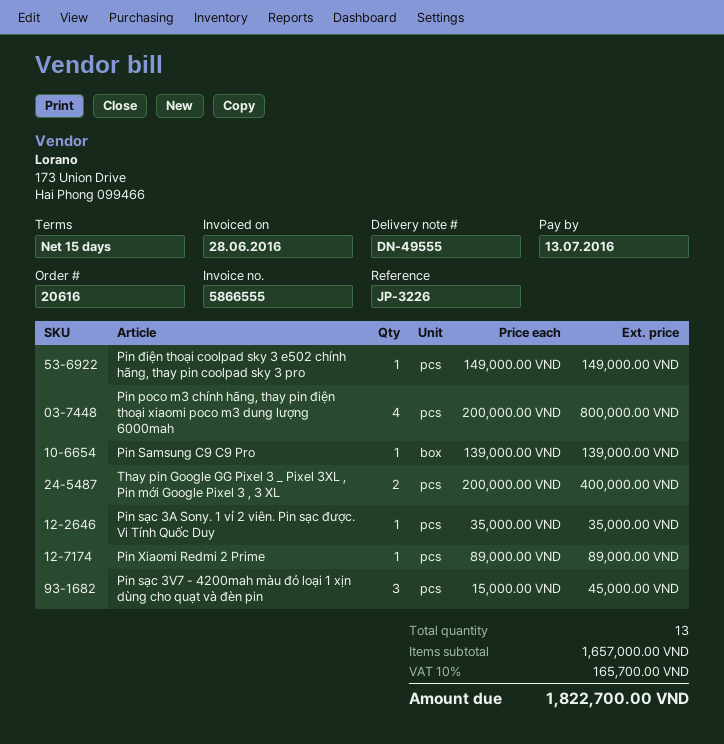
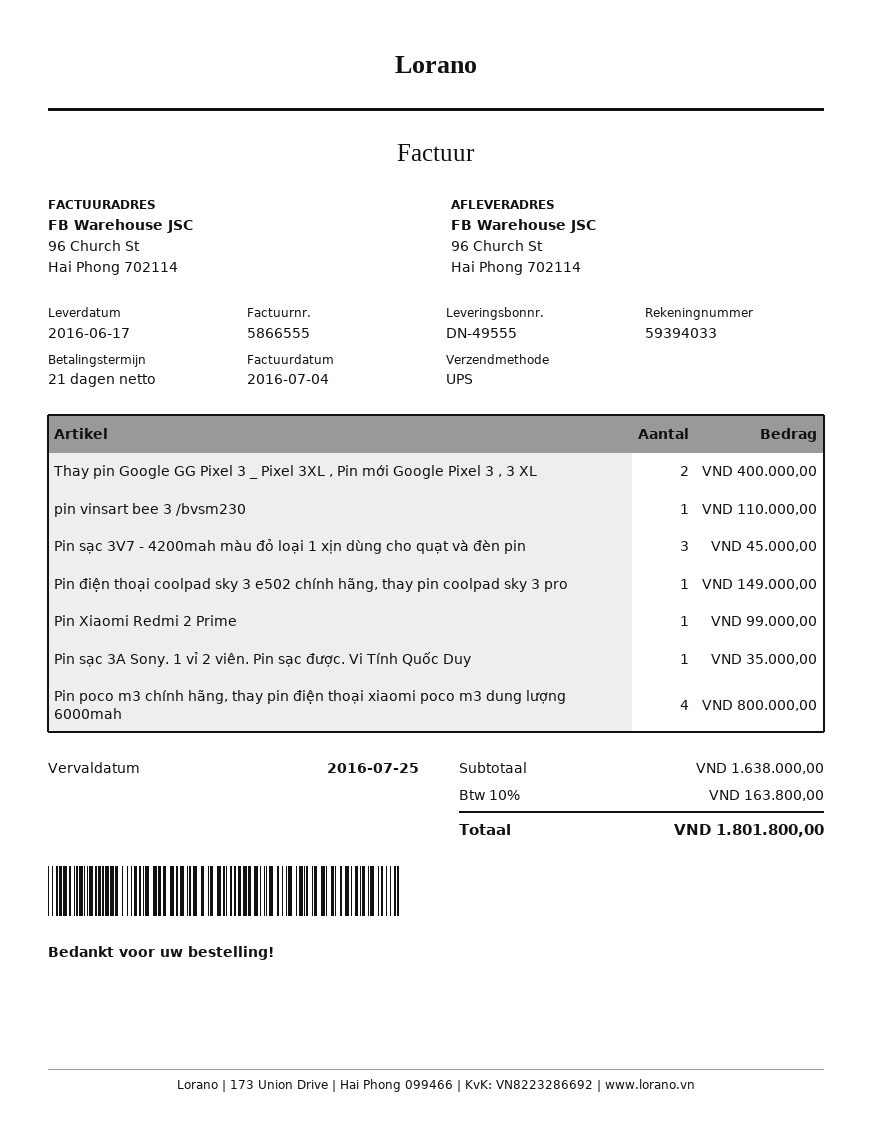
invoice date: 2016-06-28 -> 2016-07-04
payment terms: 15 days -> 21 days
due date: 2016-07-13 -> 2016-07-25
Pin Samsung C9 C9 Pro: 1 for 139000.00 -> none
Pin Xiaomi Redmi 2 Prime: 1 for 89000.00 -> 1 for 99000.00
pin vinsart bee 3 /bvsm230: none -> 1 for 110000.00
subtotal: 1657000.00 -> 1638000.00
tax: 10% = 165700.00 -> 10% = 163800.00
total: 1822700.00 -> 1801800.00

